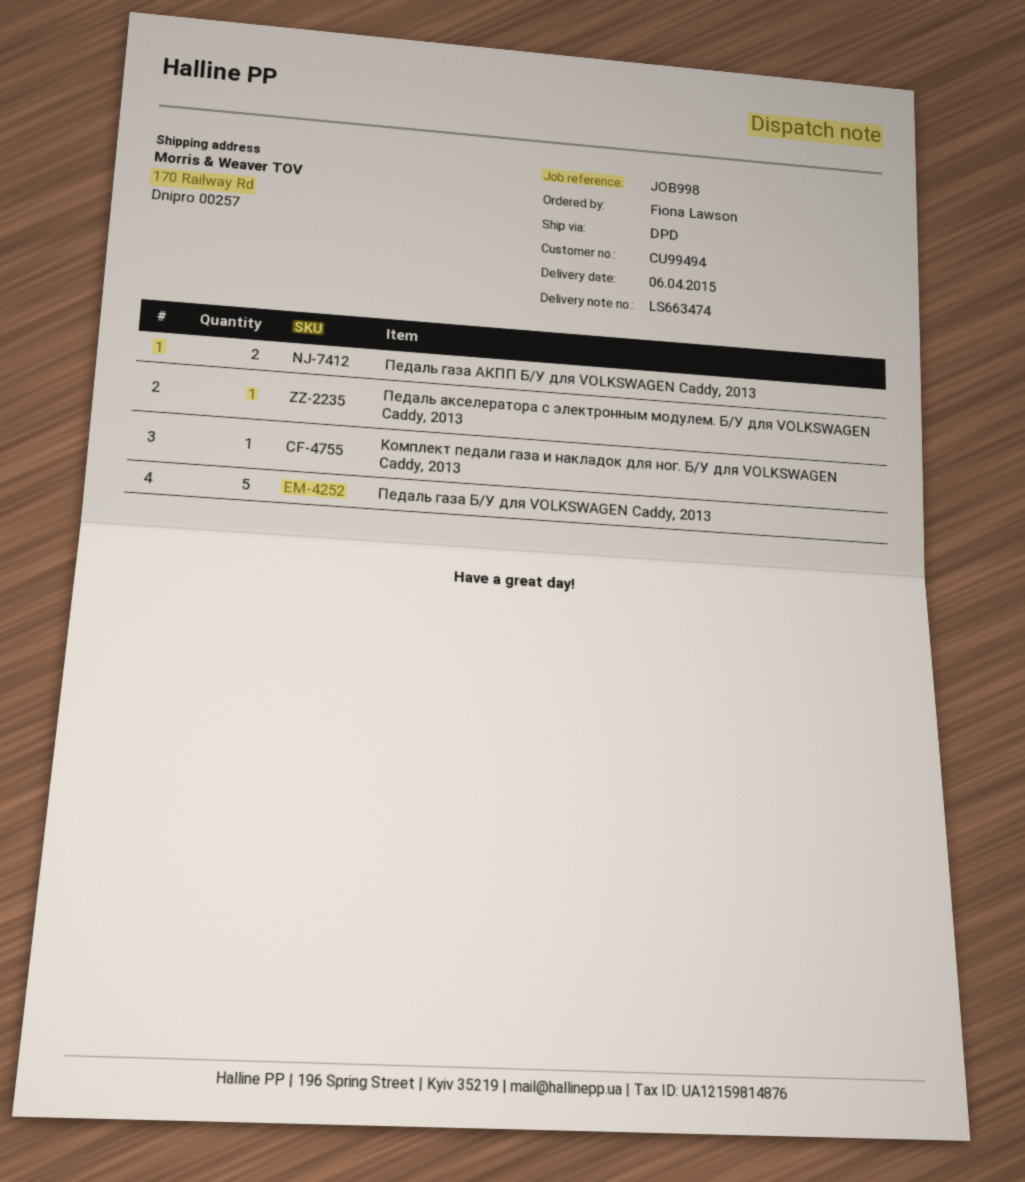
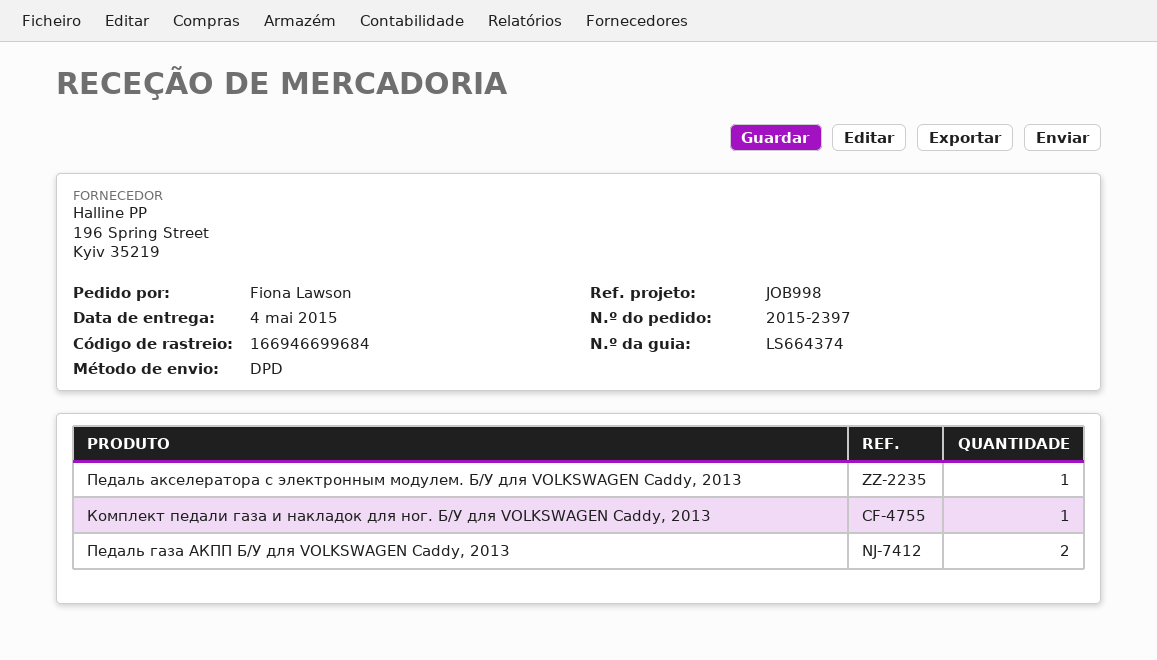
delivery note number: LS663474 -> LS664374
delivery date: 2015-04-06 -> 2015-05-04
Педаль газа Б/У для VOLKSWAGEN Caddy, 2013: 5 -> none

